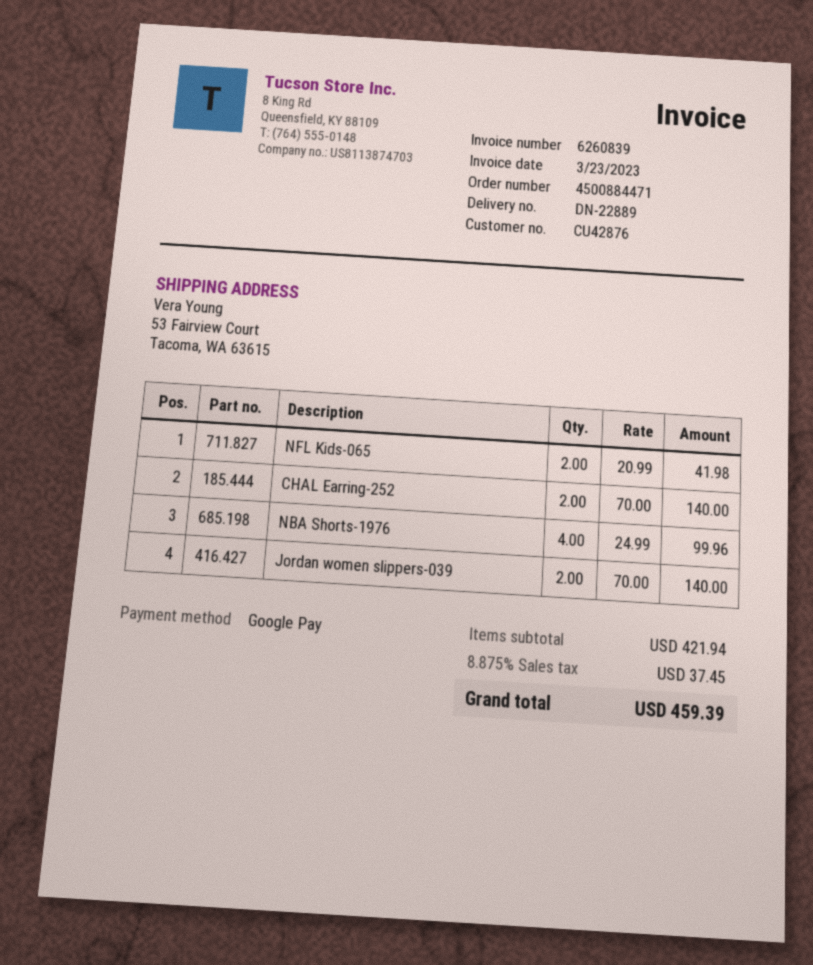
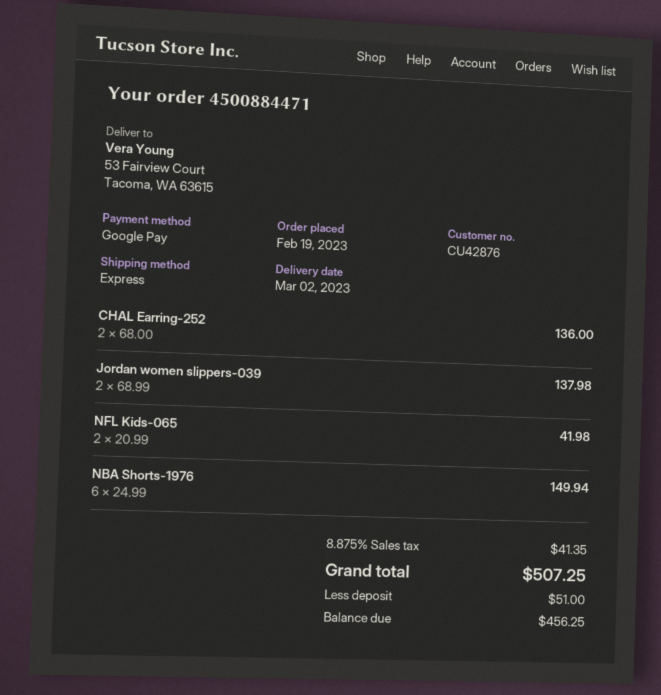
CHAL Earring-252: 2 x 70.00 = 140.00 -> 2 x 68.00 = 136.00
NBA Shorts-1976: 4 x 24.99 = 99.96 -> 6 x 24.99 = 149.94
Jordan women slippers-039: 2 x 70.00 = 140.00 -> 2 x 68.99 = 137.98
tax: 8.875% = 37.45 -> 8.875% = 41.35
total: 459.39 -> 507.25

